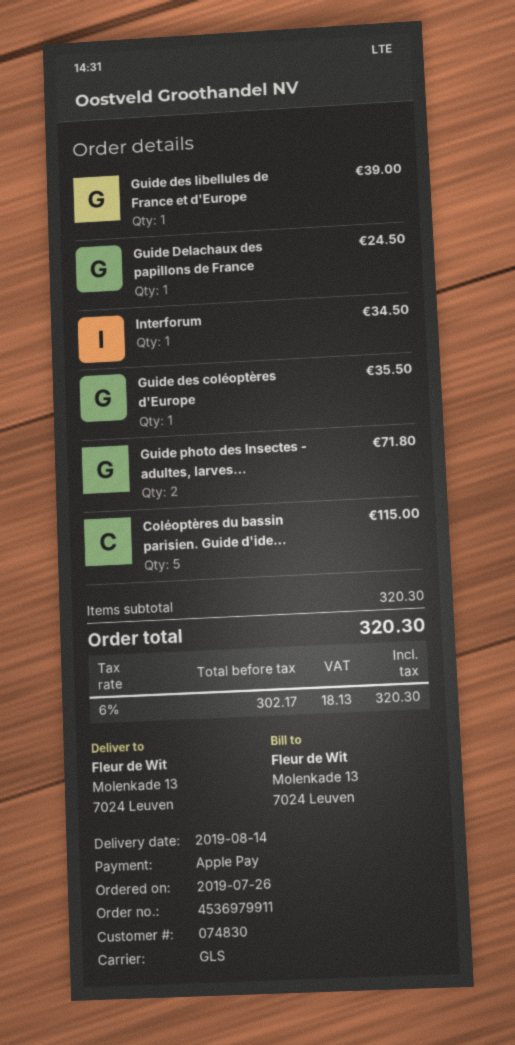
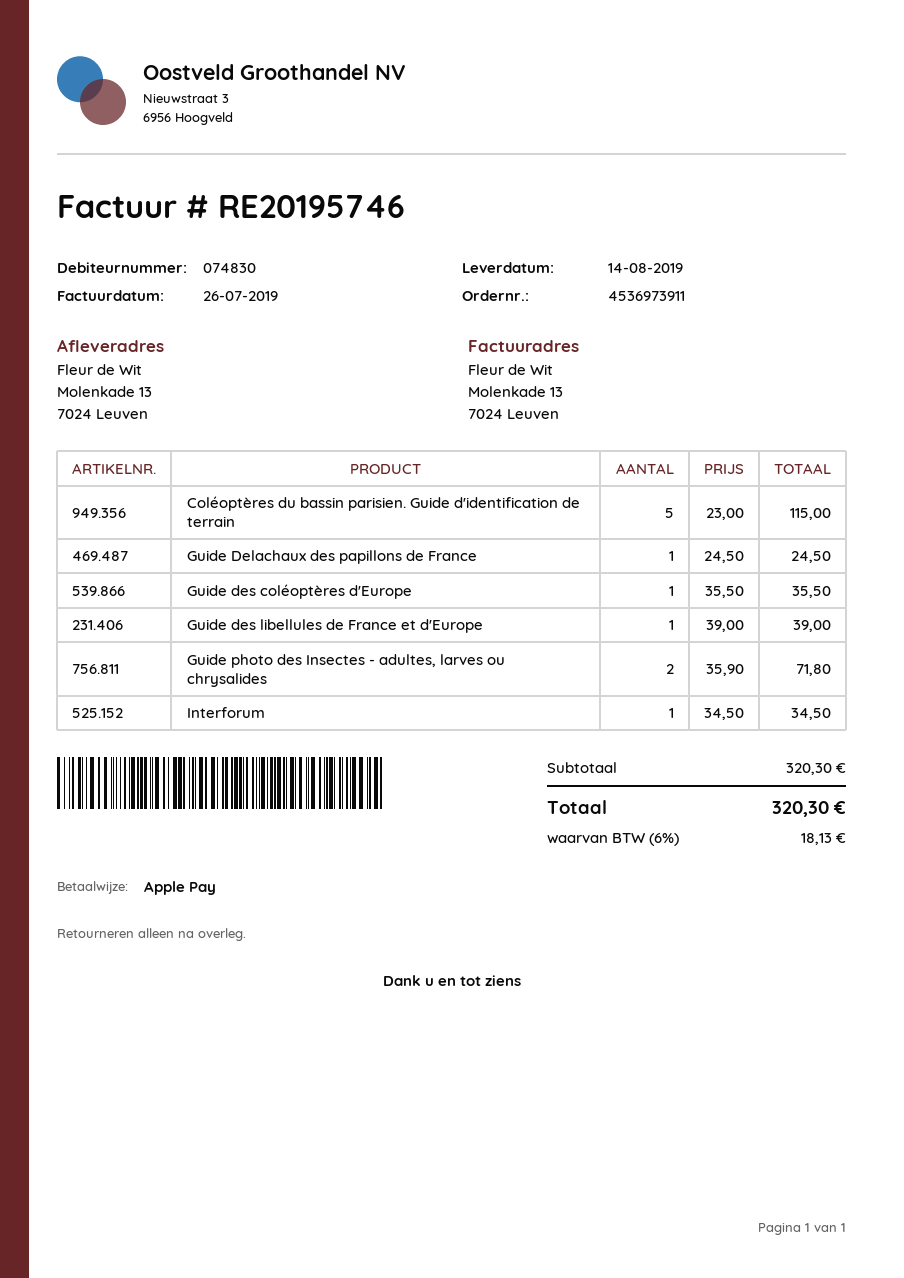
order number: 4536979911 -> 4536973911

